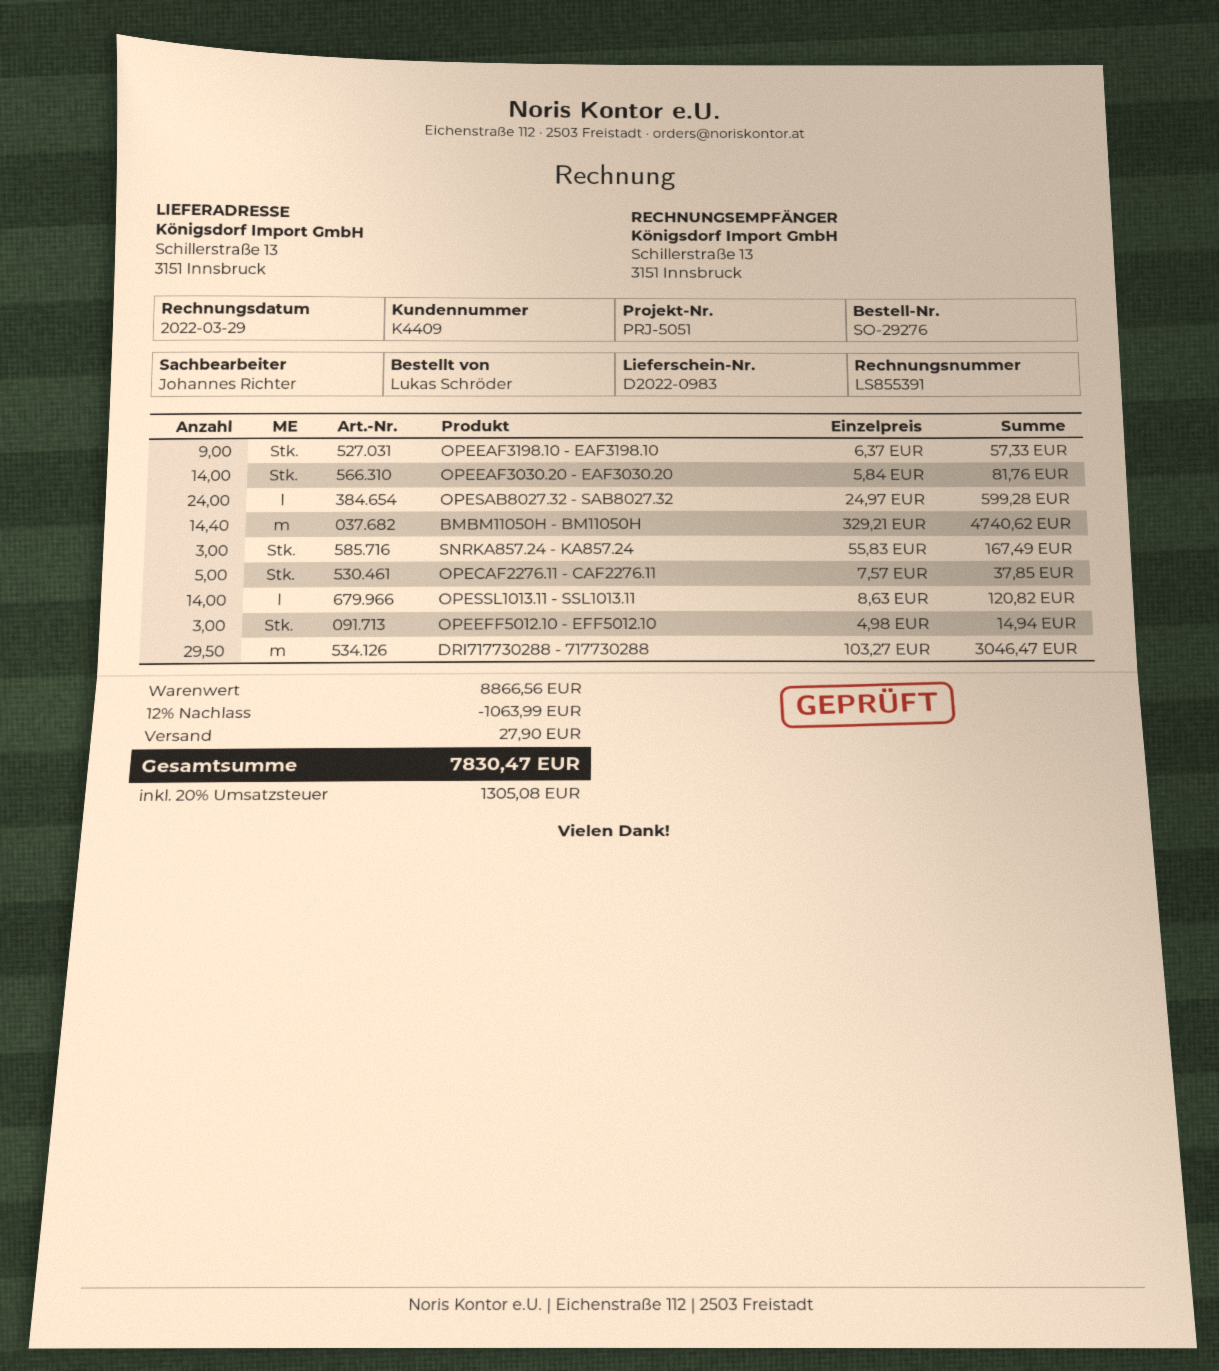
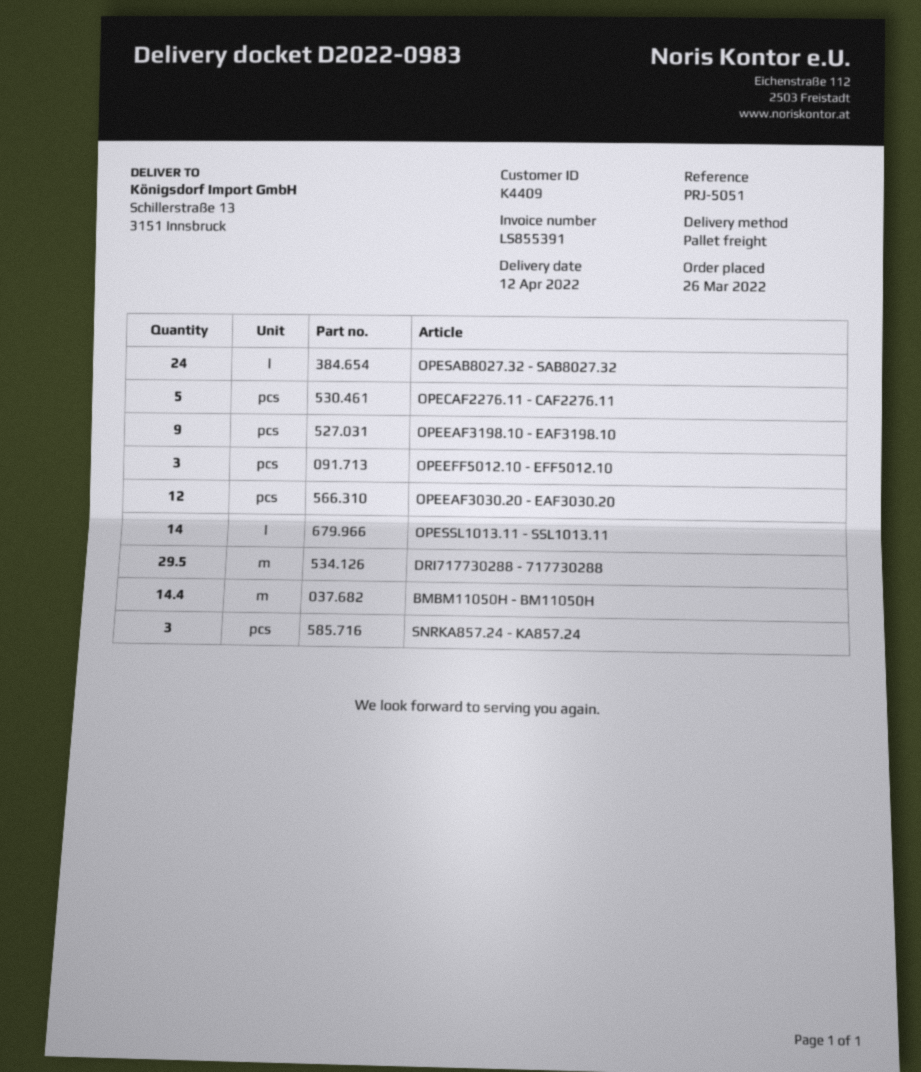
OPEEAF3030.20 - EAF3030.20: 14 -> 12

